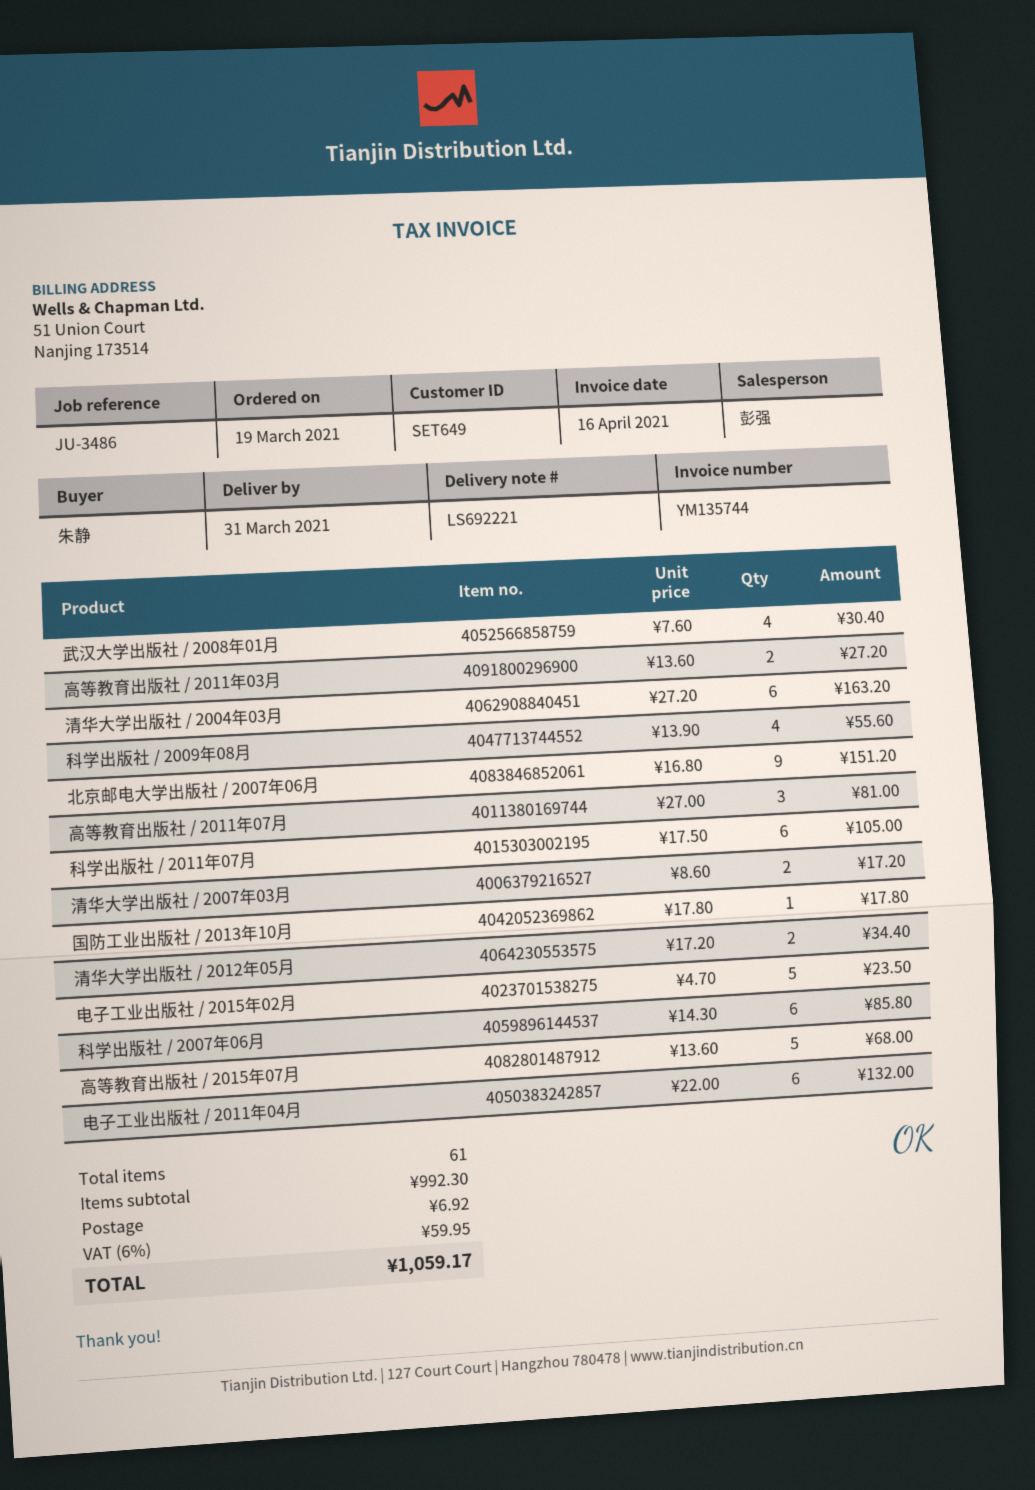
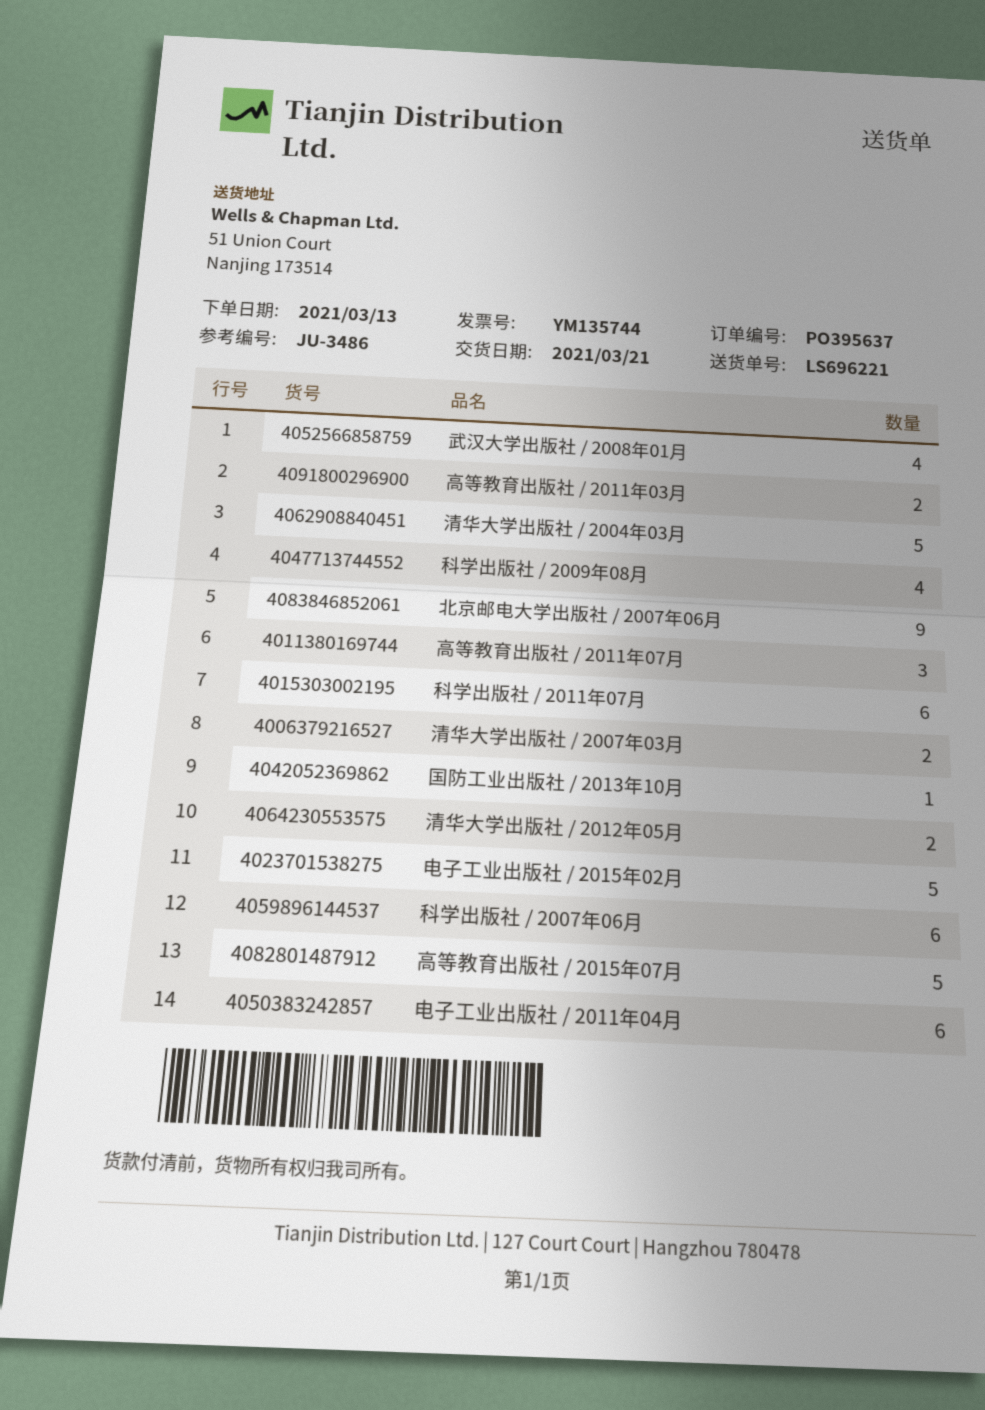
order date: 2021-03-19 -> 2021-03-13
delivery note number: LS692221 -> LS696221
delivery date: 2021-03-31 -> 2021-03-21
清华大学出版社 / 2004年03月: 6 -> 5

